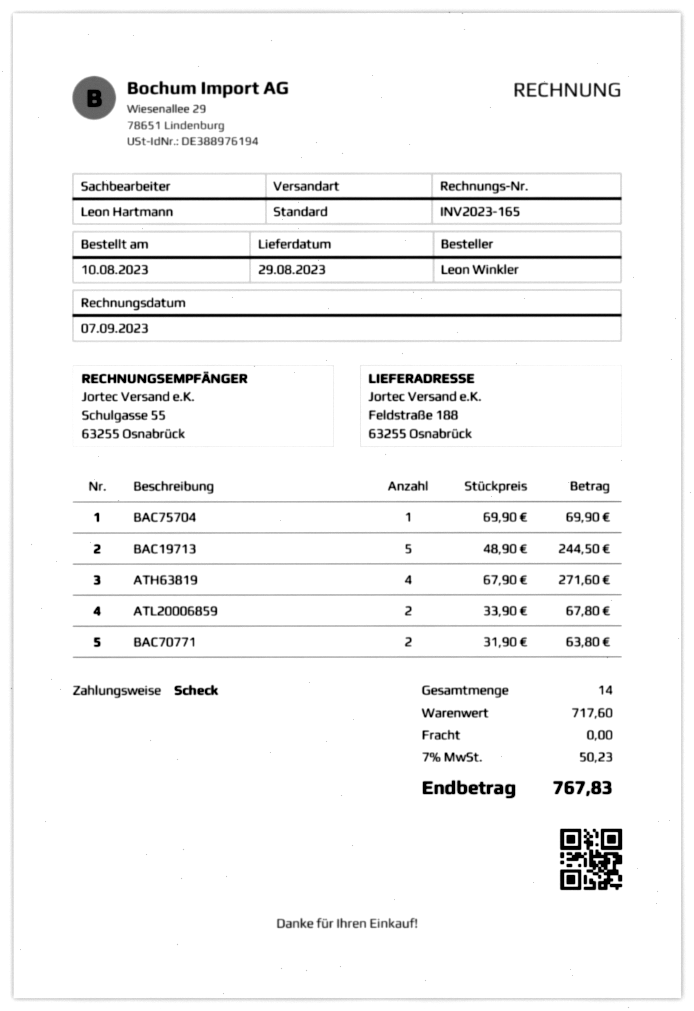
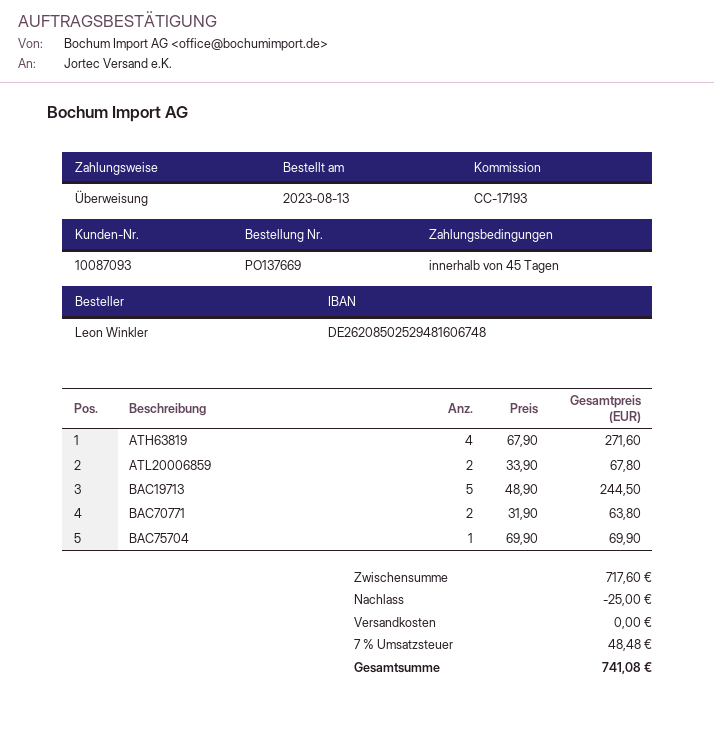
order date: 2023-08-10 -> 2023-08-13
payment method: cheque -> bank transfer
discount: none -> 25.00
tax: 7% = 50.23 -> 7% = 48.48
total: 767.83 -> 741.08

